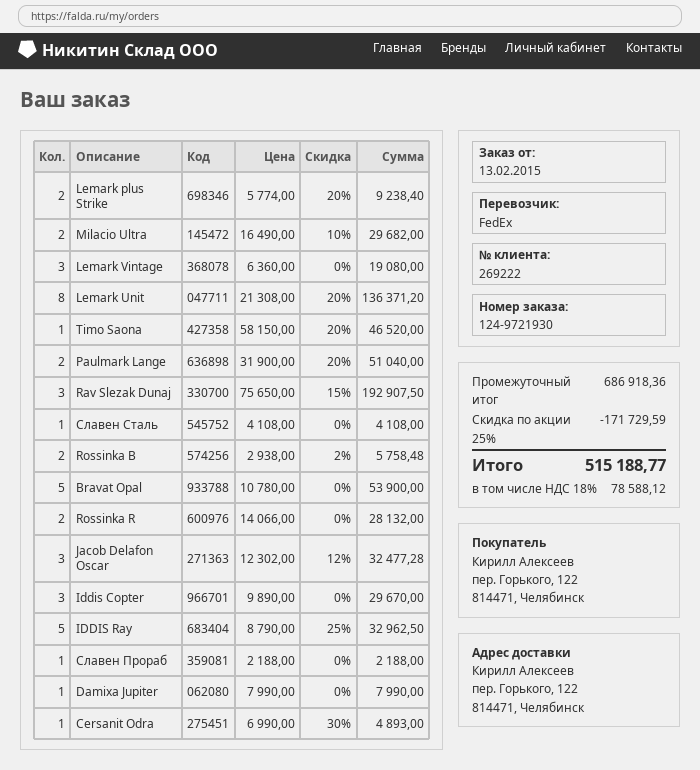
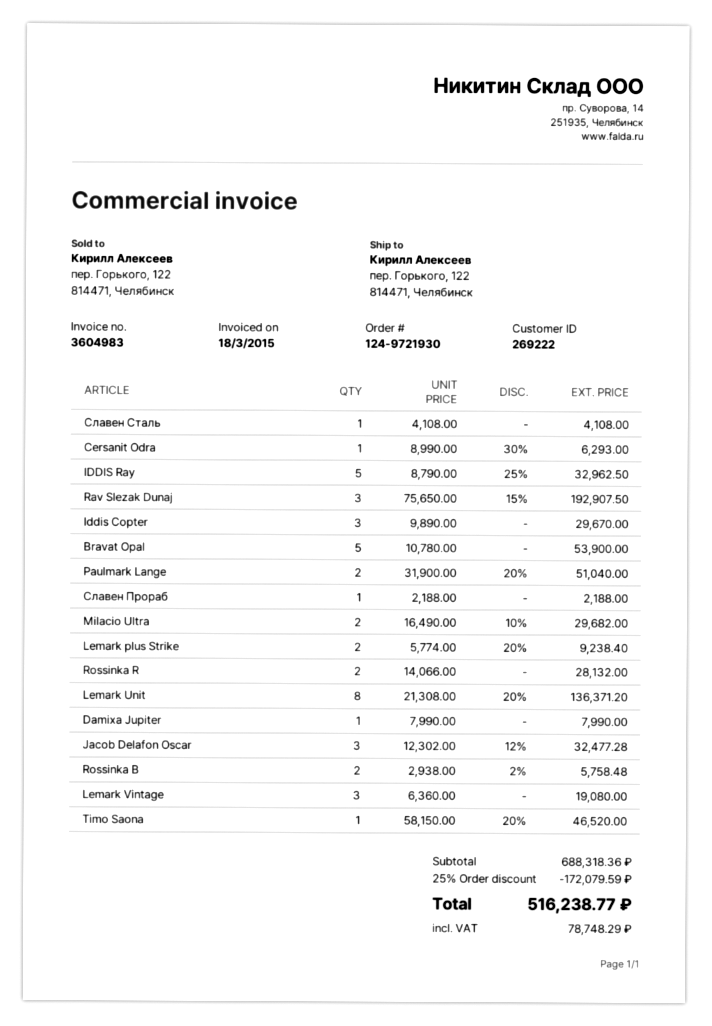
Cersanit Odra: 1 x 6990.00 - 30% = 4893.00 -> 1 x 8990.00 - 30% = 6293.00
subtotal: 686918.36 -> 688318.36
discount: 25% = 171729.59 -> 25% = 172079.59
tax: 78588.12 -> 78748.29
total: 515188.77 -> 516238.77

